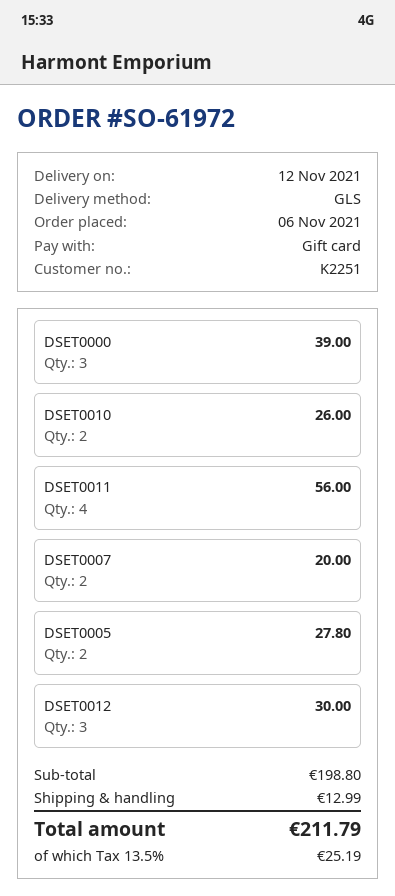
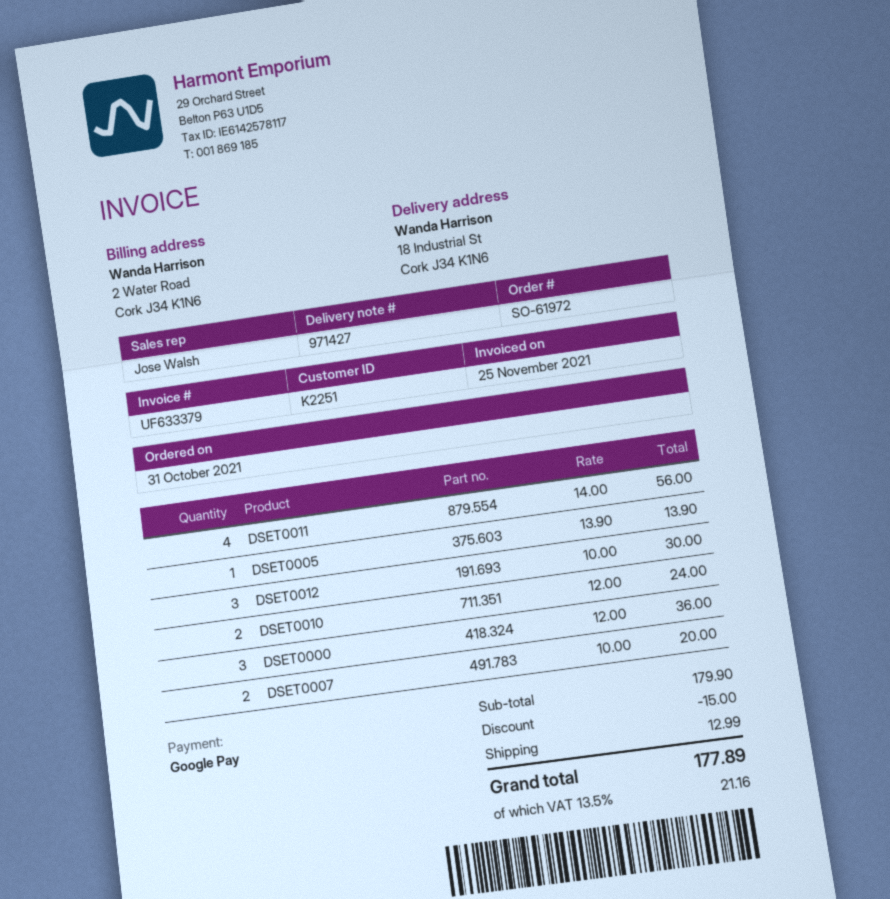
order date: 2021-11-06 -> 2021-10-31
payment method: gift card -> Google Pay
DSET0000: 3 for 39.00 -> 3 for 36.00
DSET0010: 2 for 26.00 -> 2 for 24.00
DSET0005: 2 for 27.80 -> 1 for 13.90
subtotal: 198.80 -> 179.90
discount: none -> 15.00
tax: 13.5% = 25.19 -> 13.5% = 21.16
total: 211.79 -> 177.89

